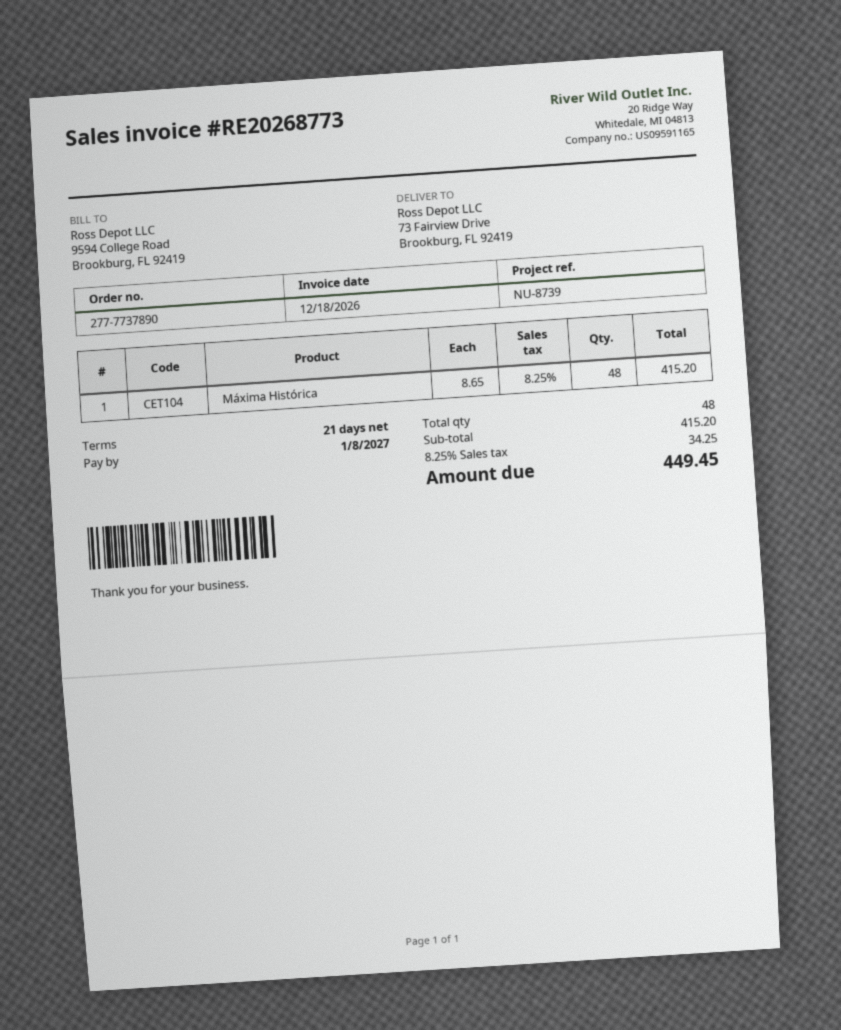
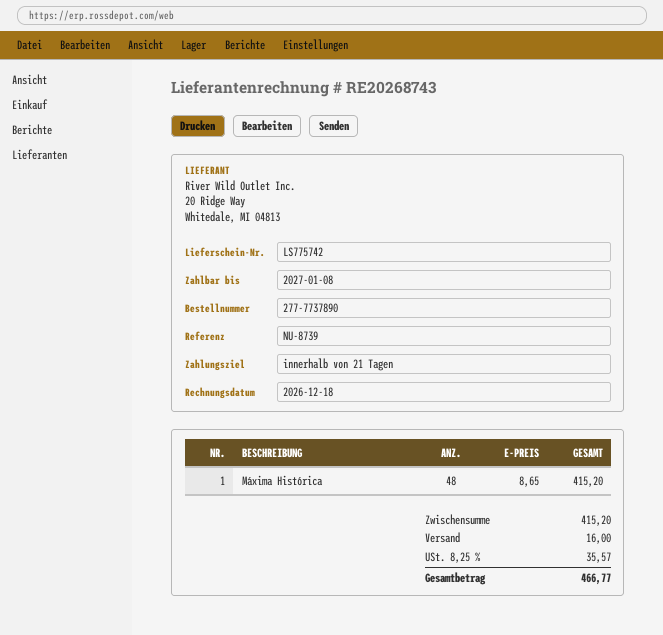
invoice number: RE20268773 -> RE20268743
shipping: none -> 16.00
tax: 8.25% = 34.25 -> 8.25% = 35.57
total: 449.45 -> 466.77

